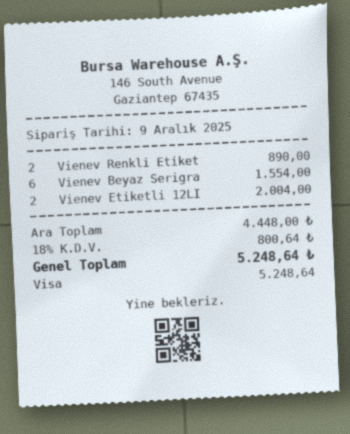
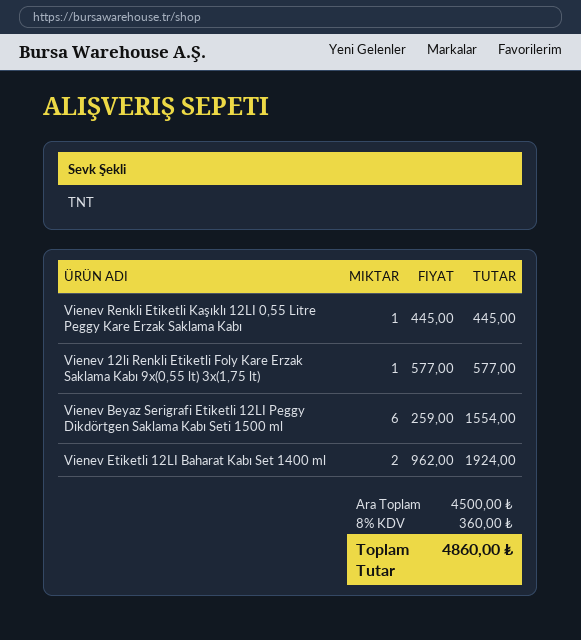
Vienev Renkli Etiket: 2 for 890.00 -> 1 for 445.00
Vienev Etiketli 12LI: 2 for 2004.00 -> 2 for 1924.00
Vienev 12li Renkli Etiketli Foly Kare Erzak Saklama Kabı 9x(0,55 lt) 3x(1,75 lt): none -> 1 for 577.00
subtotal: 4448.00 -> 4500.00
tax: 18% = 800.64 -> 8% = 360.00
total: 5248.64 -> 4860.00

